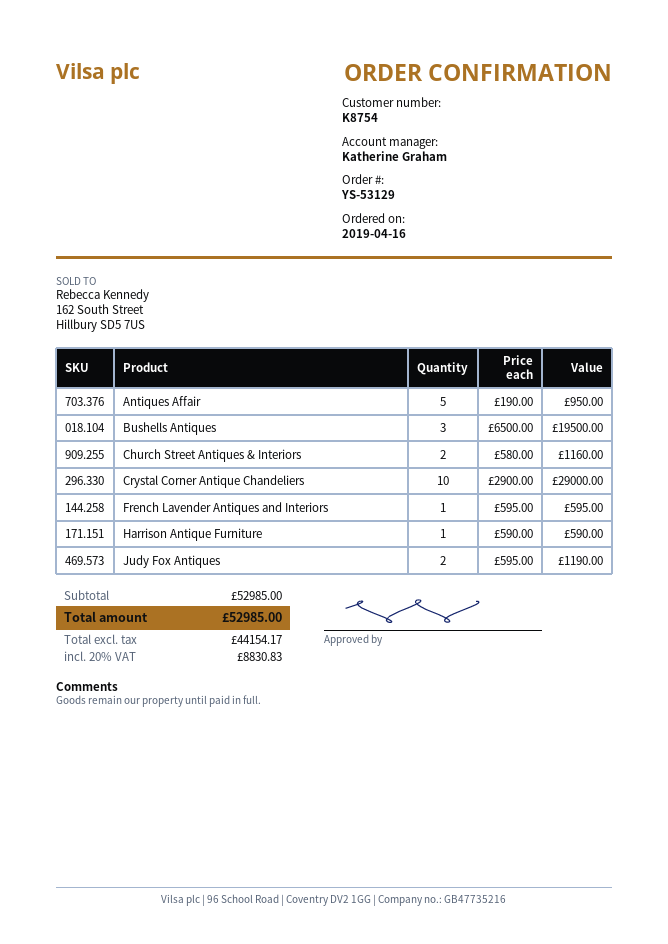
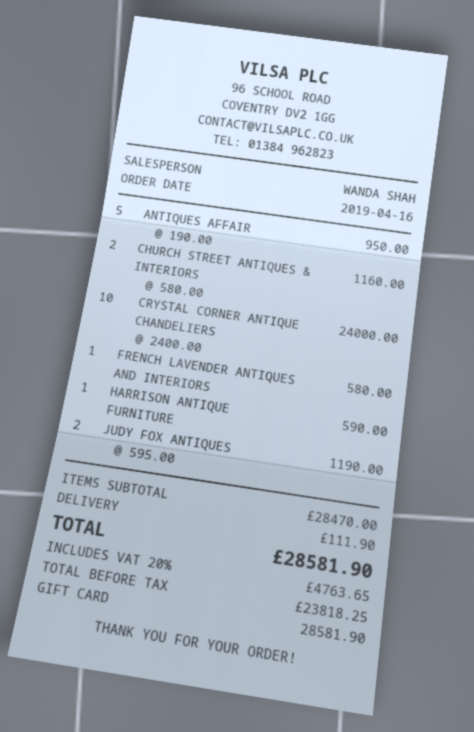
sales rep: Katherine Graham -> WANDA SHAH
Bushells Antiques: 3 x 6500.00 = 19500.00 -> none
Crystal Corner Antique Chandeliers: 10 x 2900.00 = 29000.00 -> 10 x 2400.00 = 24000.00
French Lavender Antiques and Interiors: 1 x 595.00 = 595.00 -> 1 x 580.00 = 580.00
subtotal: 52985.00 -> 28470.00
shipping: none -> 111.90
net: 44154.17 -> 23818.25
tax: 20% = 8830.83 -> 20% = 4763.65
total: 52985.00 -> 28581.90

